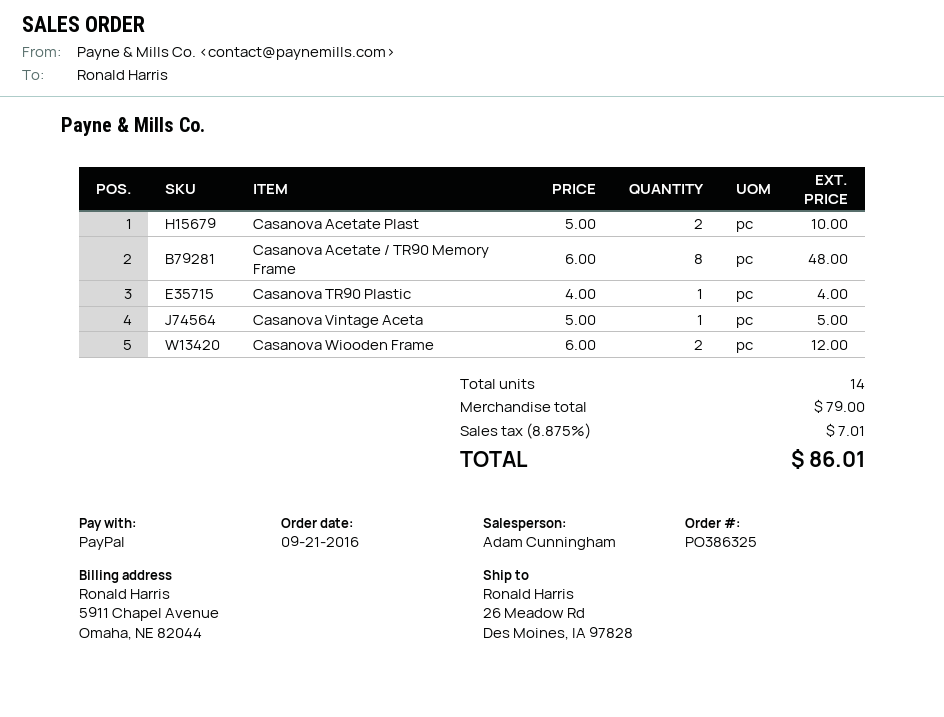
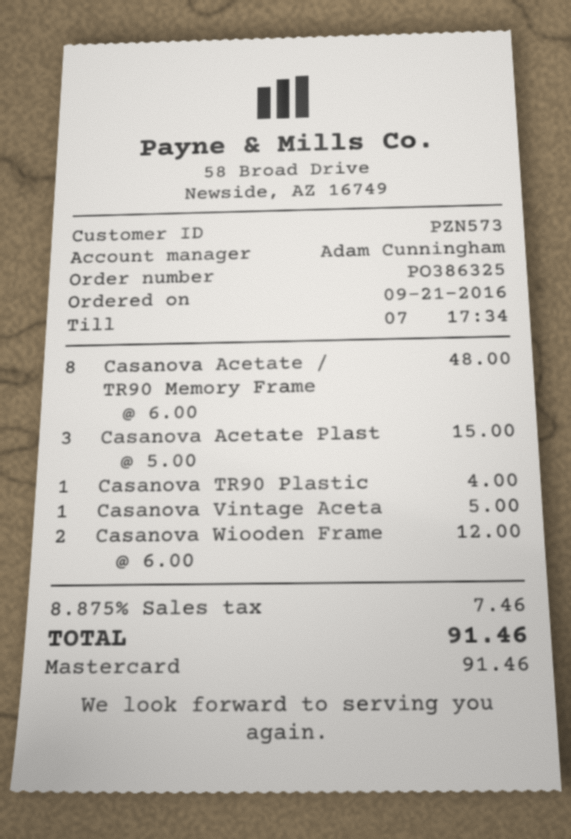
payment method: PayPal -> Mastercard
Casanova Acetate Plast: 2 x 5.00 = 10.00 -> 3 x 5.00 = 15.00
tax: 8.875% = 7.01 -> 8.875% = 7.46
total: 86.01 -> 91.46

